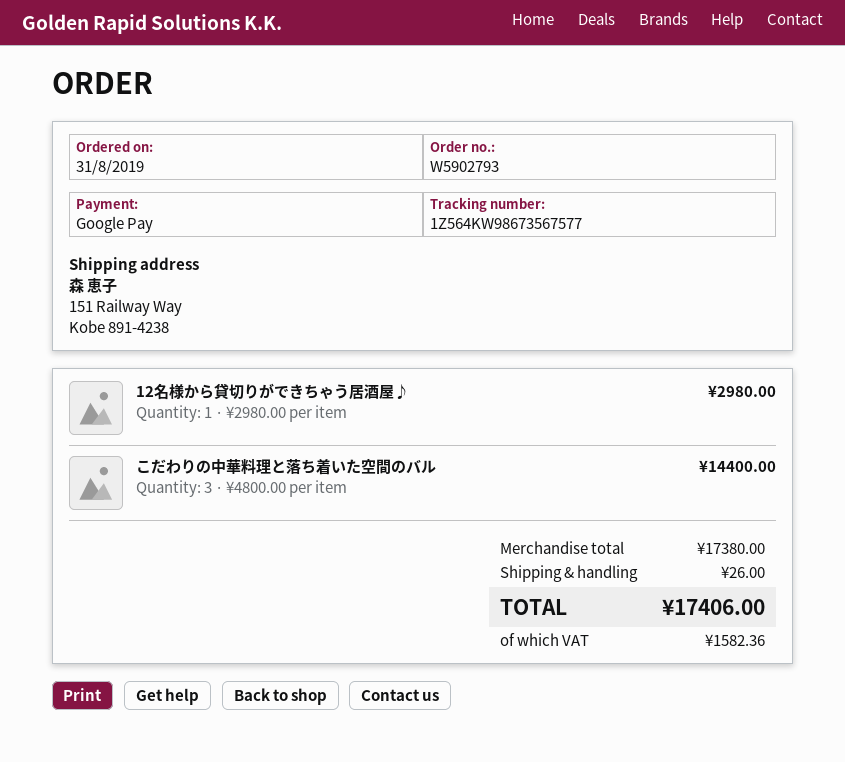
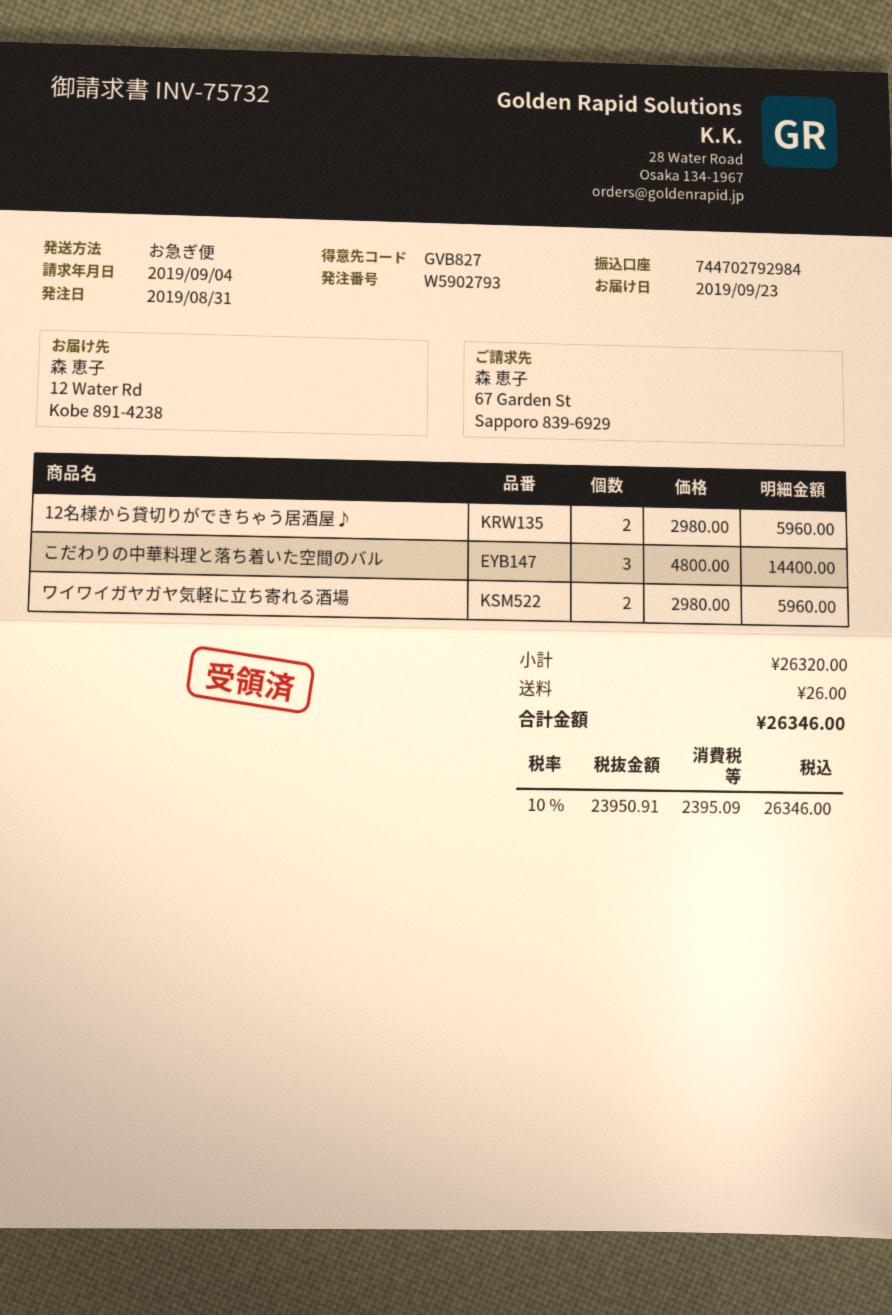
ship to: 151 Railway Way, Kobe 891-4238 -> 12 Water Rd, Kobe 891-4238
12名様から貸切りができちゃう居酒屋♪: 1 x 2980.00 = 2980.00 -> 2 x 2980.00 = 5960.00
ワイワイガヤガヤ気軽に立ち寄れる酒場: none -> 2 x 2980.00 = 5960.00
subtotal: 17380.00 -> 26320.00
tax: 1582.36 -> 2395.09
total: 17406.00 -> 26346.00

